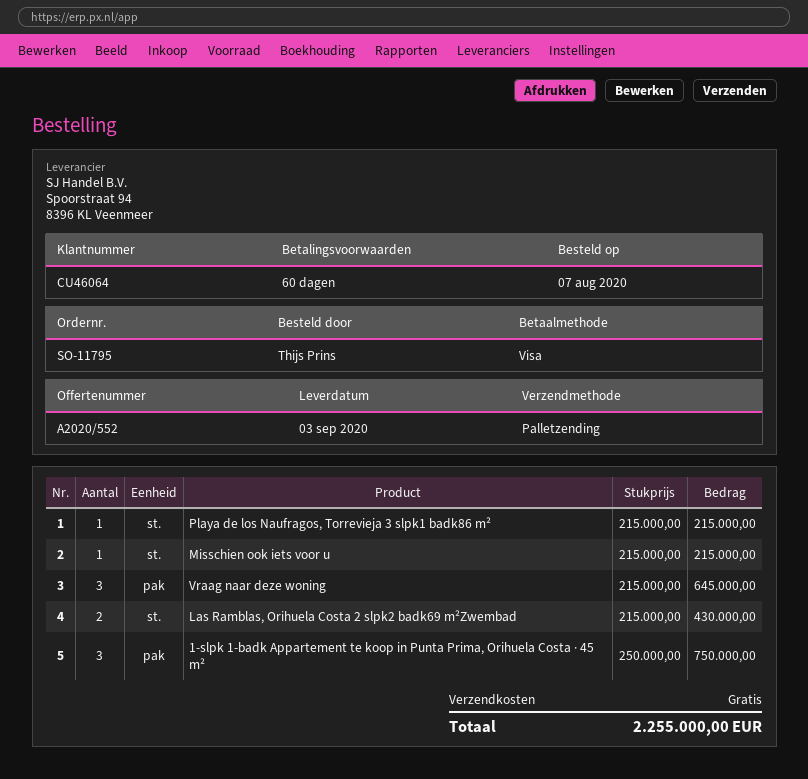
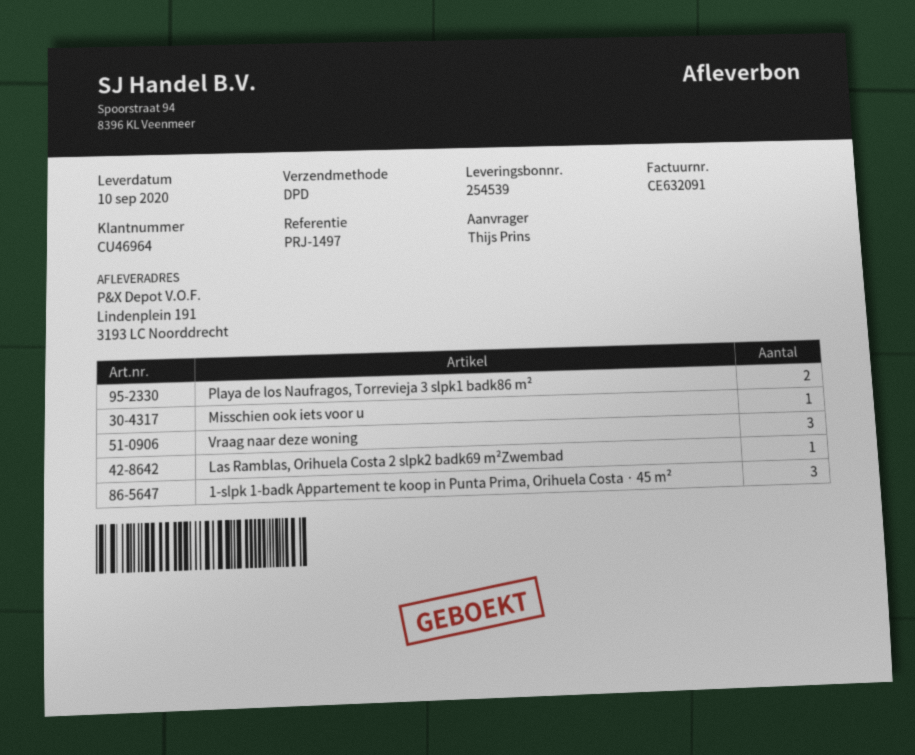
delivery date: 2020-09-03 -> 2020-09-10
customer number: CU46064 -> CU46964
shipping method: pallet freight -> DPD
Playa de los Naufragos, Torrevieja 3 slpk1 badk86 m²: 1 -> 2
Las Ramblas, Orihuela Costa 2 slpk2 badk69 m²Zwembad: 2 -> 1

